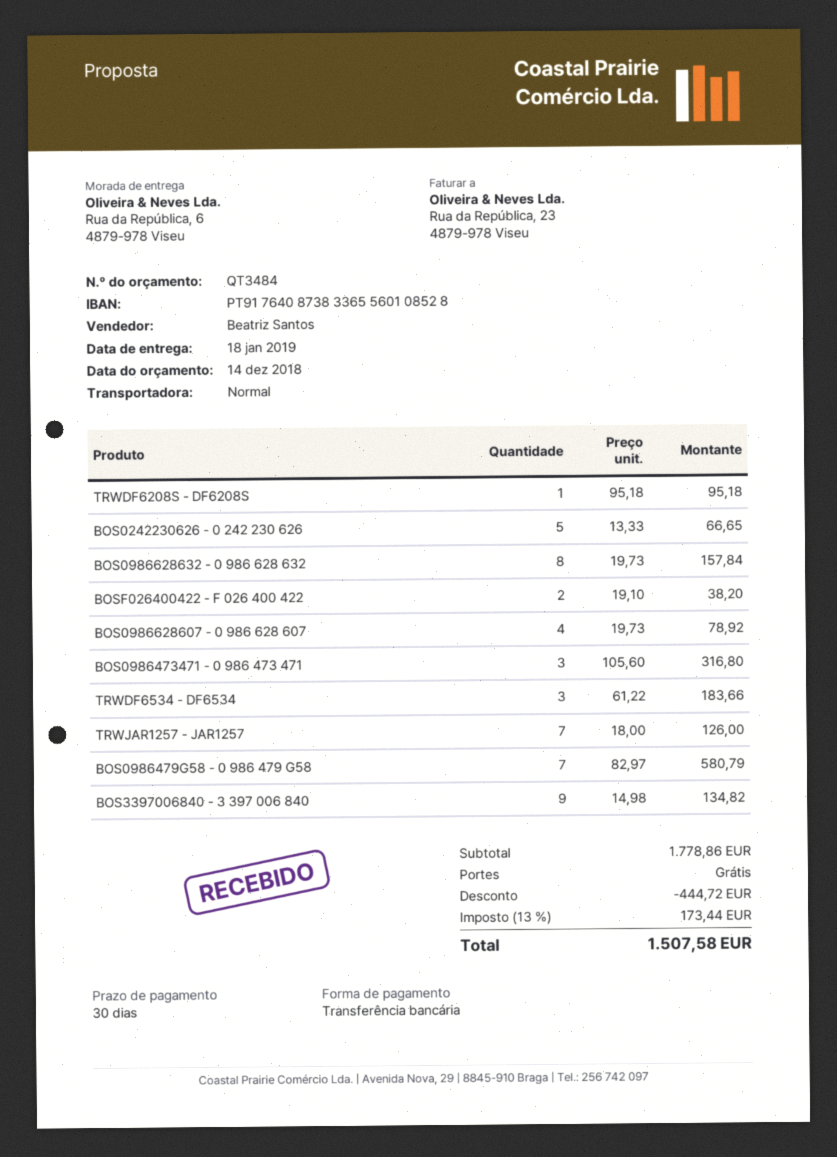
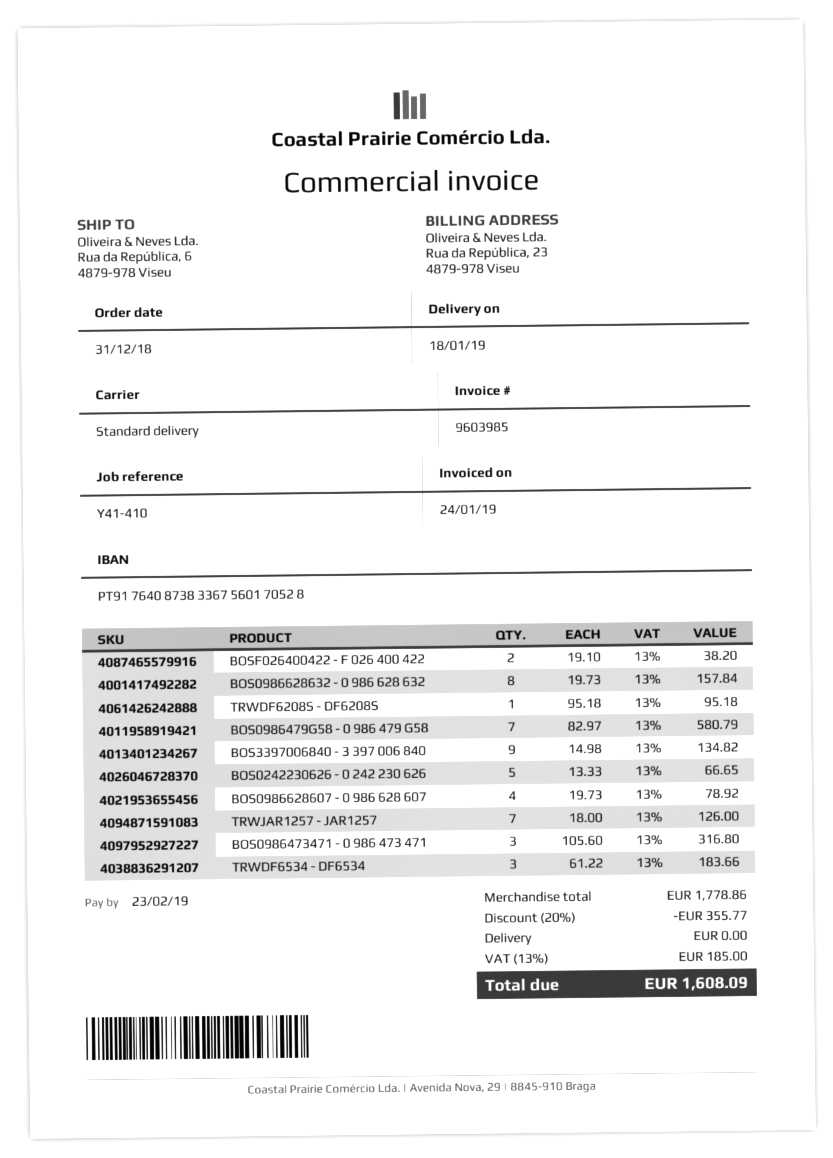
bank account: PT91764087383365560108528 -> PT91764087383367560170528
discount: 444.72 -> 355.77
tax: 13% = 173.44 -> 13% = 185.00
total: 1507.58 -> 1608.09

